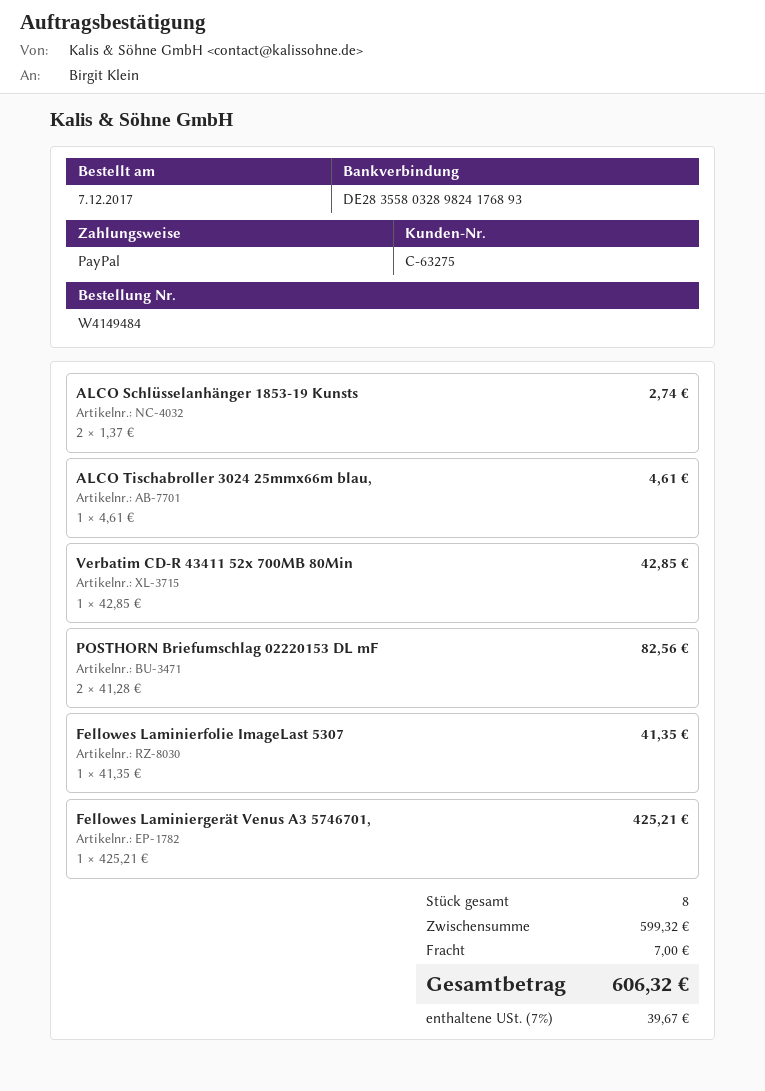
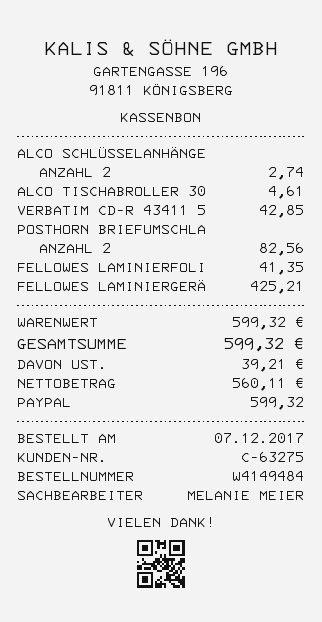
shipping: 7.00 -> none
tax: 39.67 -> 39.21
total: 606.32 -> 599.32

